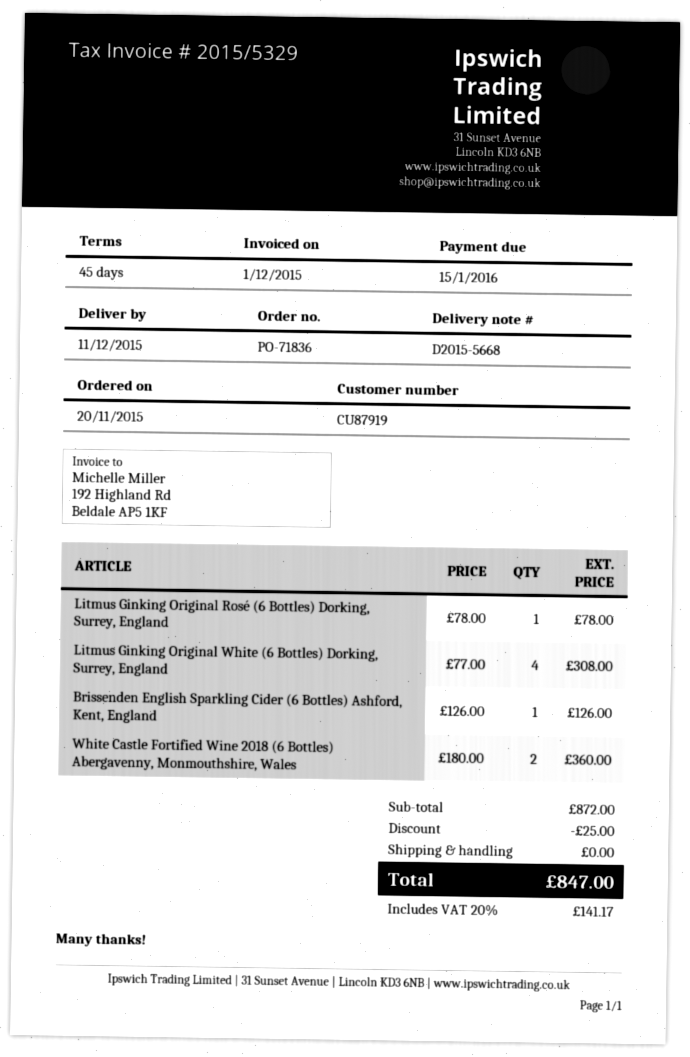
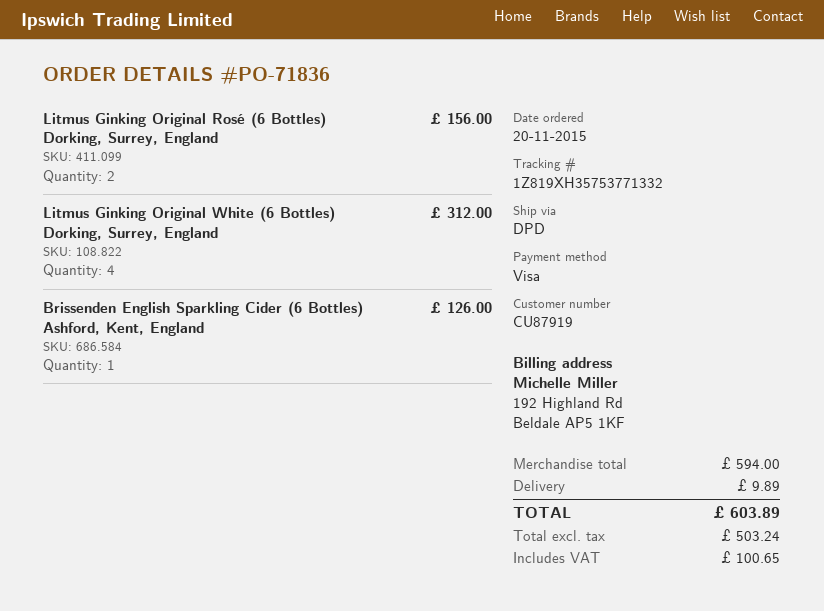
Litmus Ginking Original Rosé (6 Bottles) Dorking, Surrey, England: 1 for 78.00 -> 2 for 156.00
Litmus Ginking Original White (6 Bottles) Dorking, Surrey, England: 4 for 308.00 -> 4 for 312.00
White Castle Fortified Wine 2018 (6 Bottles) Abergavenny, Monmouthshire, Wales: 2 for 360.00 -> none
subtotal: 872.00 -> 594.00
discount: 25.00 -> none
shipping: 0.00 -> 9.89
tax: 141.17 -> 100.65
total: 847.00 -> 603.89

